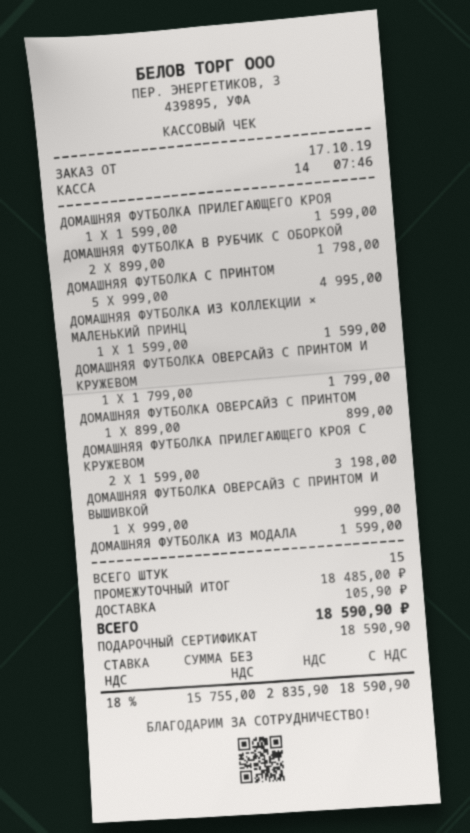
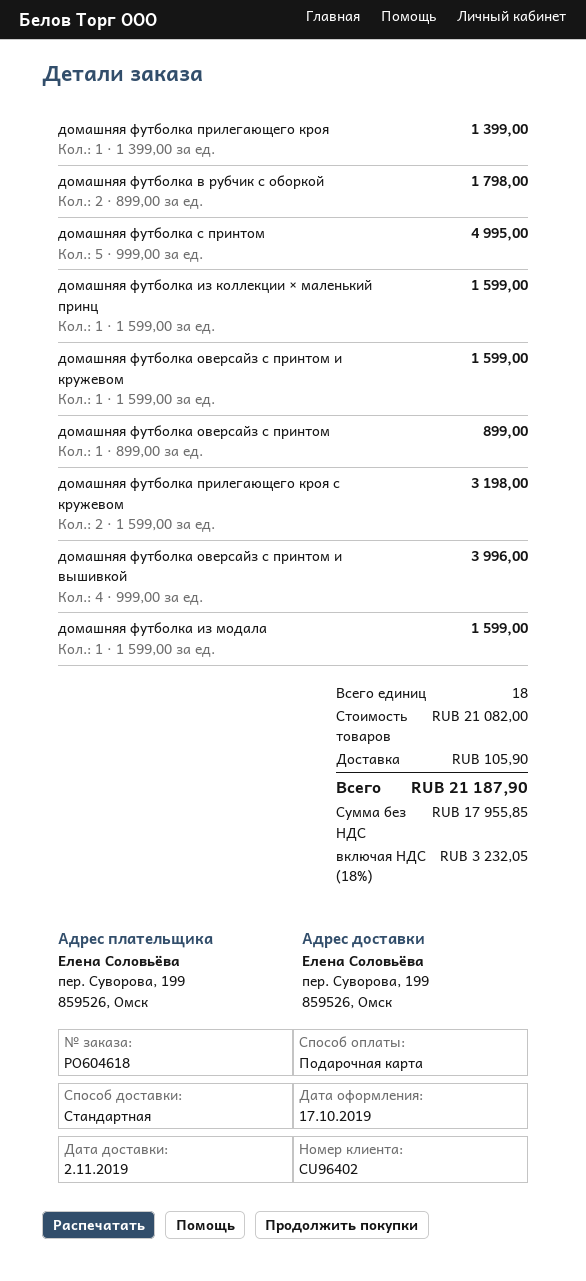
ДОМАШНЯЯ ФУТБОЛКА ПРИЛЕГАЮЩЕГО КРОЯ: 1 x 1599.00 = 1599.00 -> 1 x 1399.00 = 1399.00
ДОМАШНЯЯ ФУТБОЛКА ОВЕРСАЙЗ С ПРИНТОМ И КРУЖЕВОМ: 1 x 1799.00 = 1799.00 -> 1 x 1599.00 = 1599.00
ДОМАШНЯЯ ФУТБОЛКА ОВЕРСАЙЗ С ПРИНТОМ И ВЫШИВКОЙ: 1 x 999.00 = 999.00 -> 4 x 999.00 = 3996.00
total quantity: 15 -> 18
subtotal: 18485.00 -> 21082.00
net: 15755.00 -> 17955.85
tax: 18% = 2835.90 -> 18% = 3232.05
total: 18590.90 -> 21187.90

